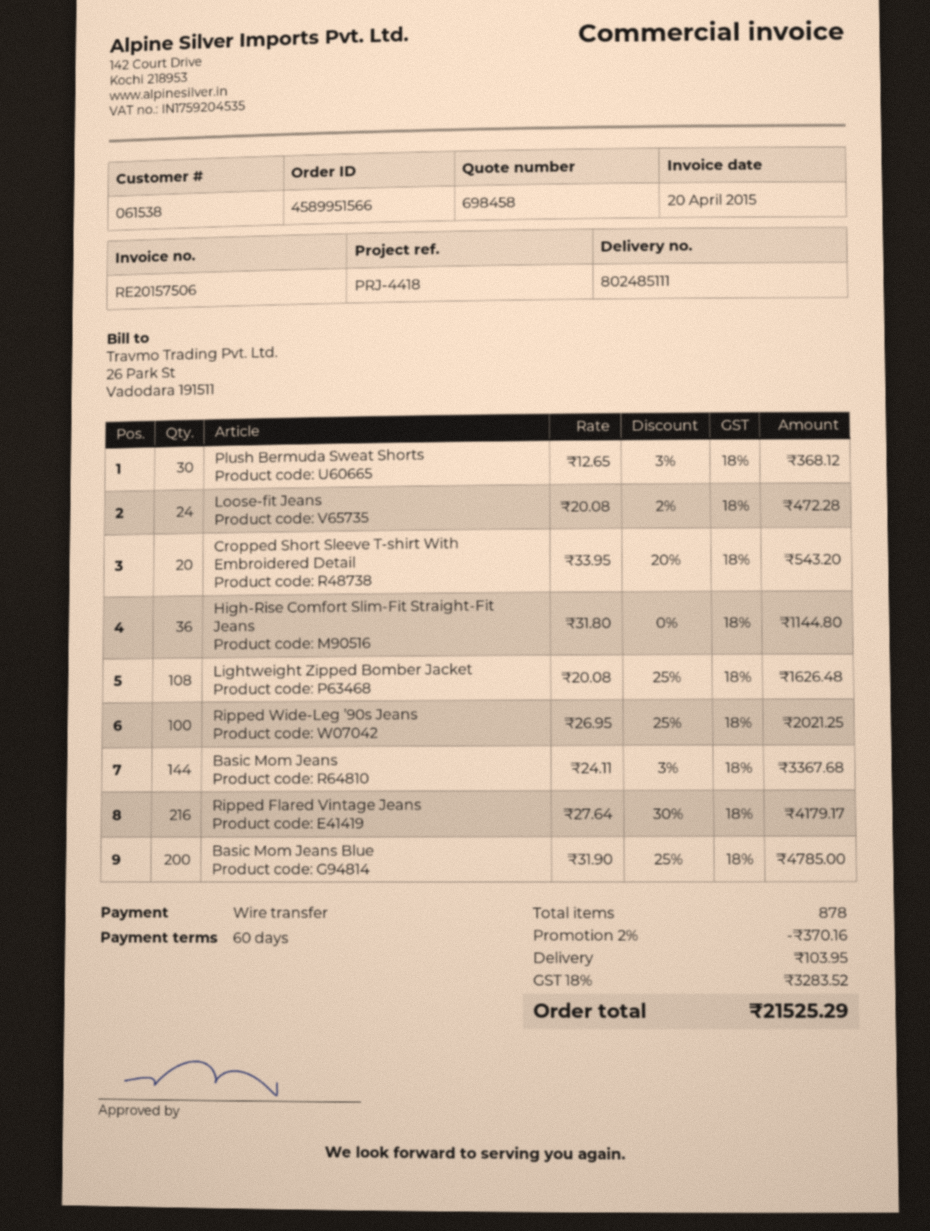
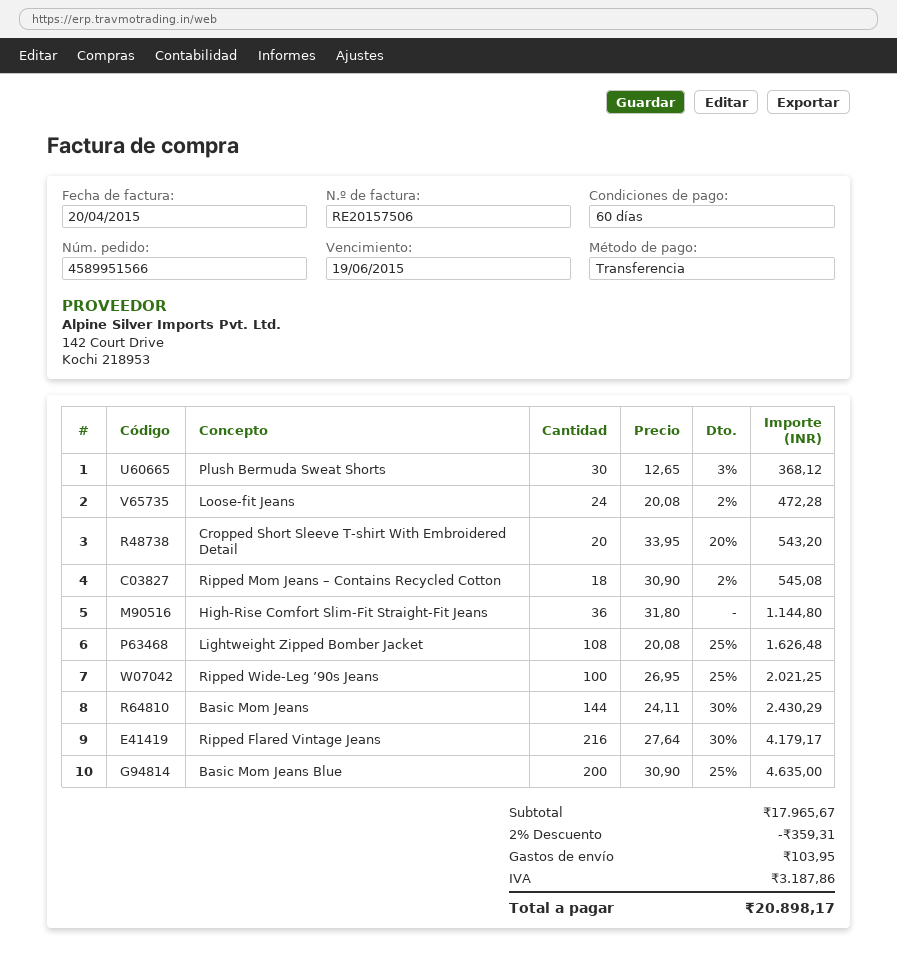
Basic Mom Jeans: 144 x 24.11 - 3% = 3367.68 -> 144 x 24.11 - 30% = 2430.29
Basic Mom Jeans Blue: 200 x 31.90 - 25% = 4785.00 -> 200 x 30.90 - 25% = 4635.00
Ripped Mom Jeans – Contains Recycled Cotton: none -> 18 x 30.90 - 2% = 545.08
discount: 2% = 370.16 -> 2% = 359.31
tax: 3283.52 -> 3187.86
total: 21525.29 -> 20898.17

